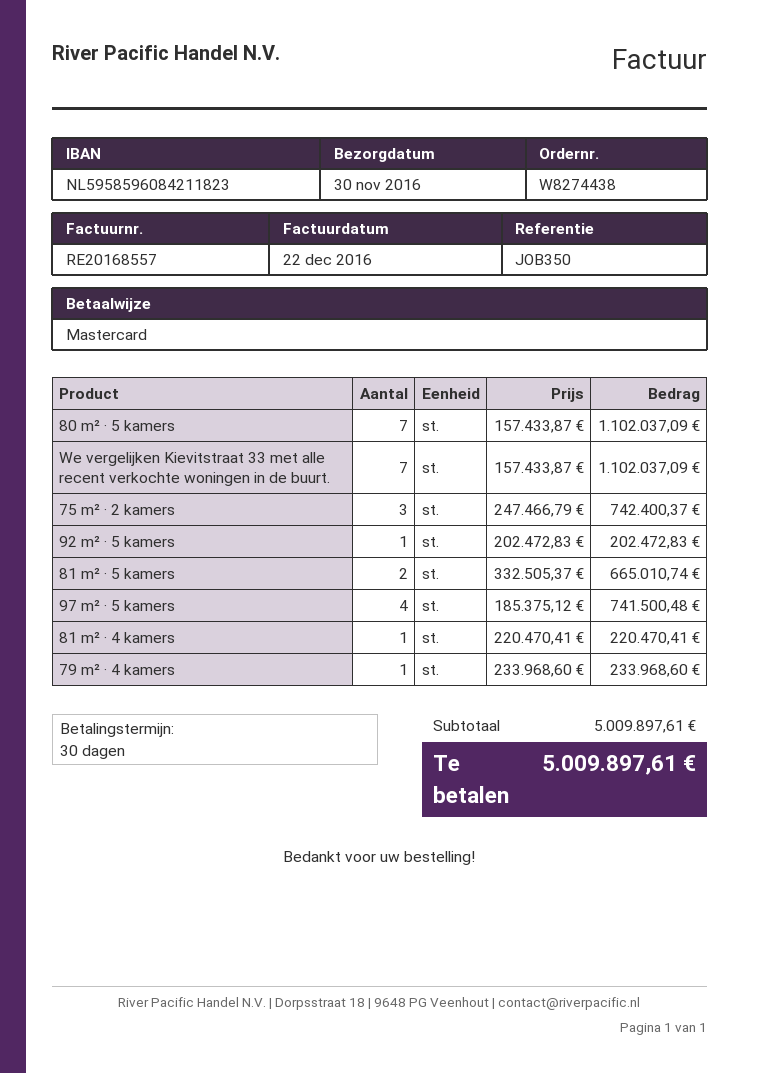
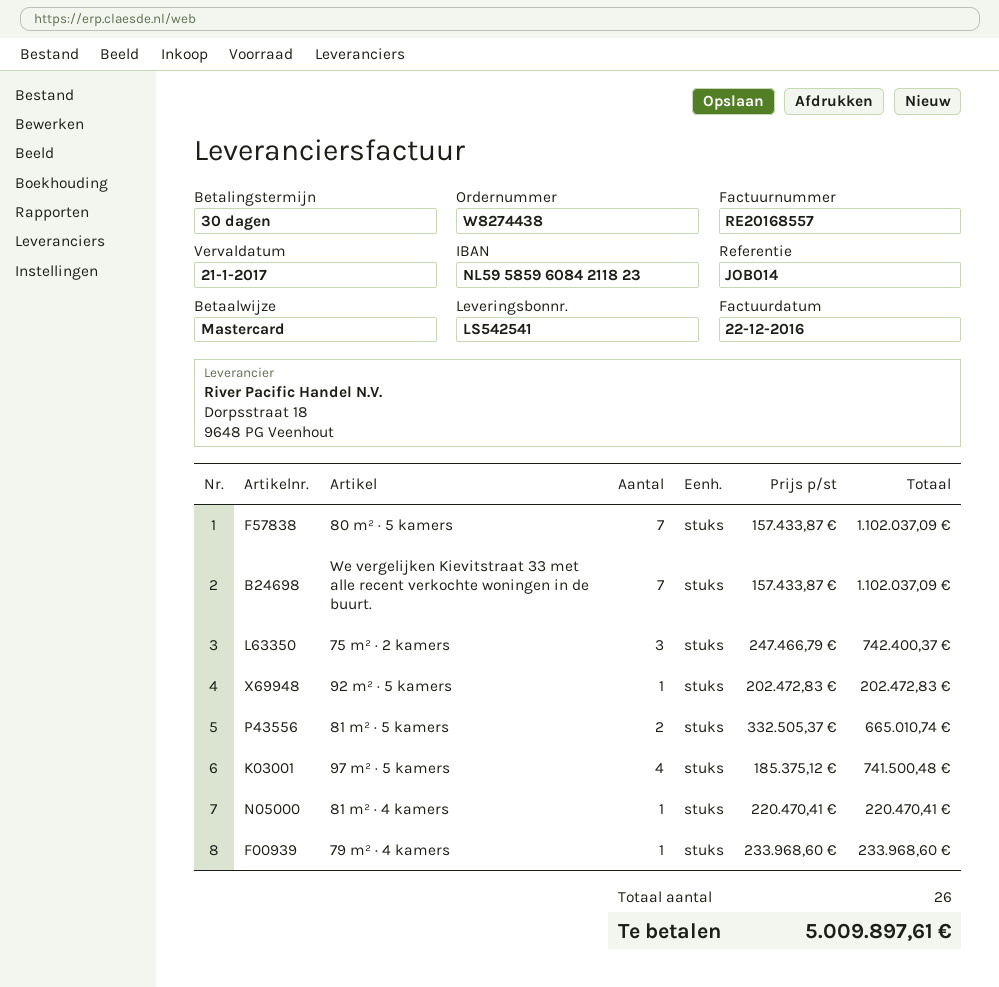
reference: JOB350 -> JOB014

